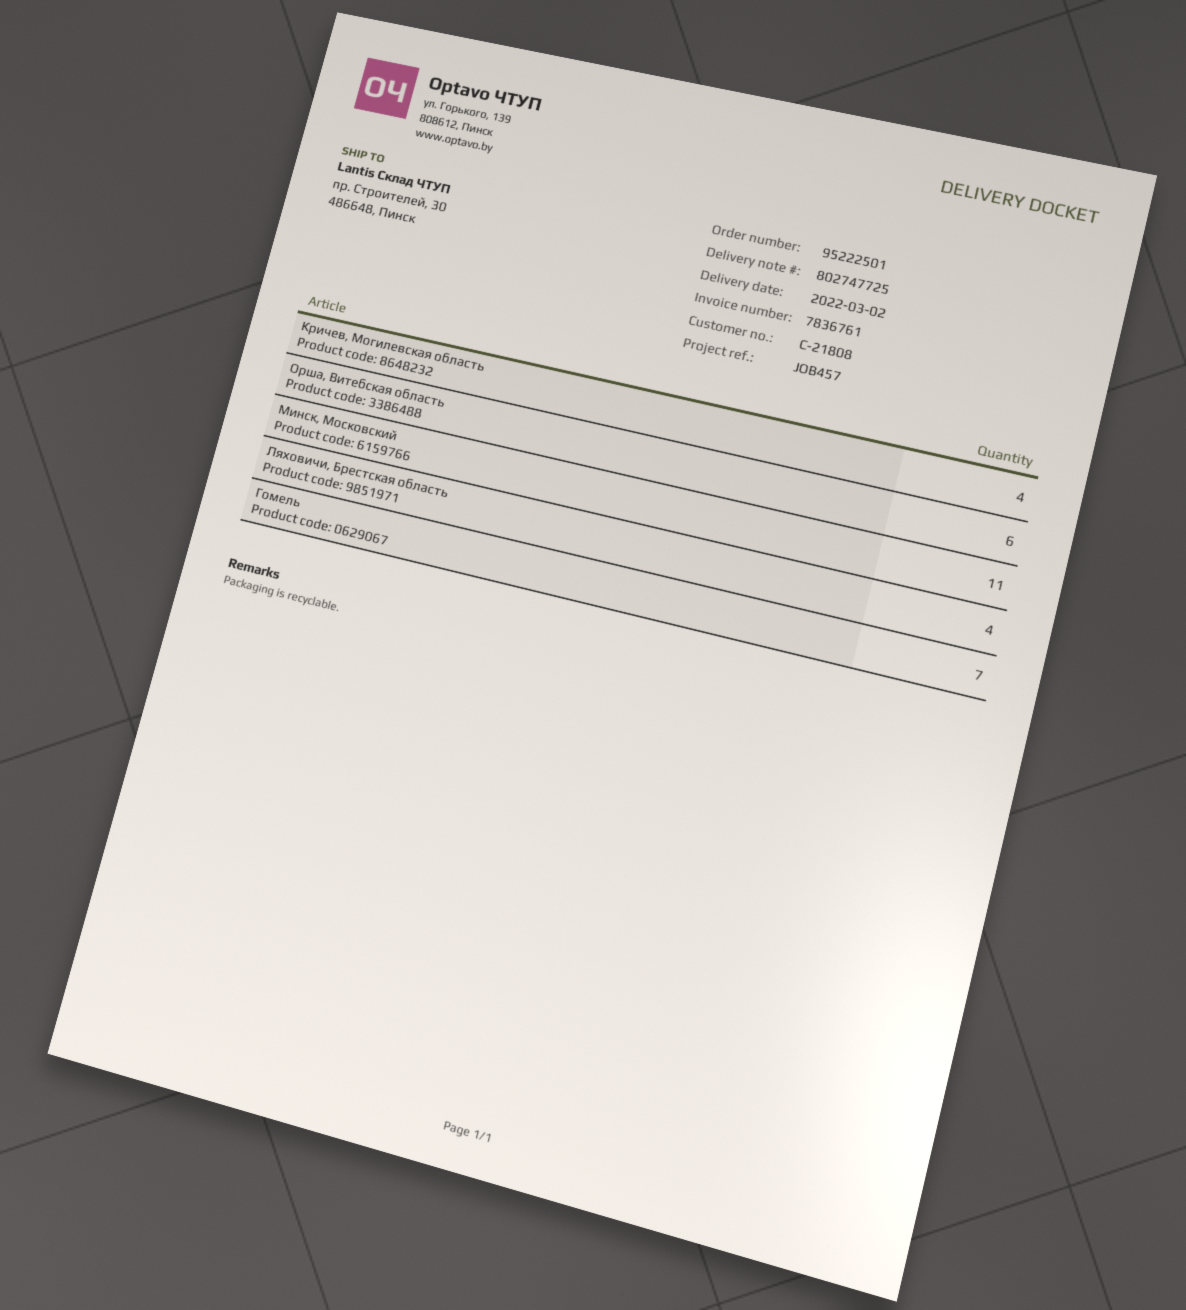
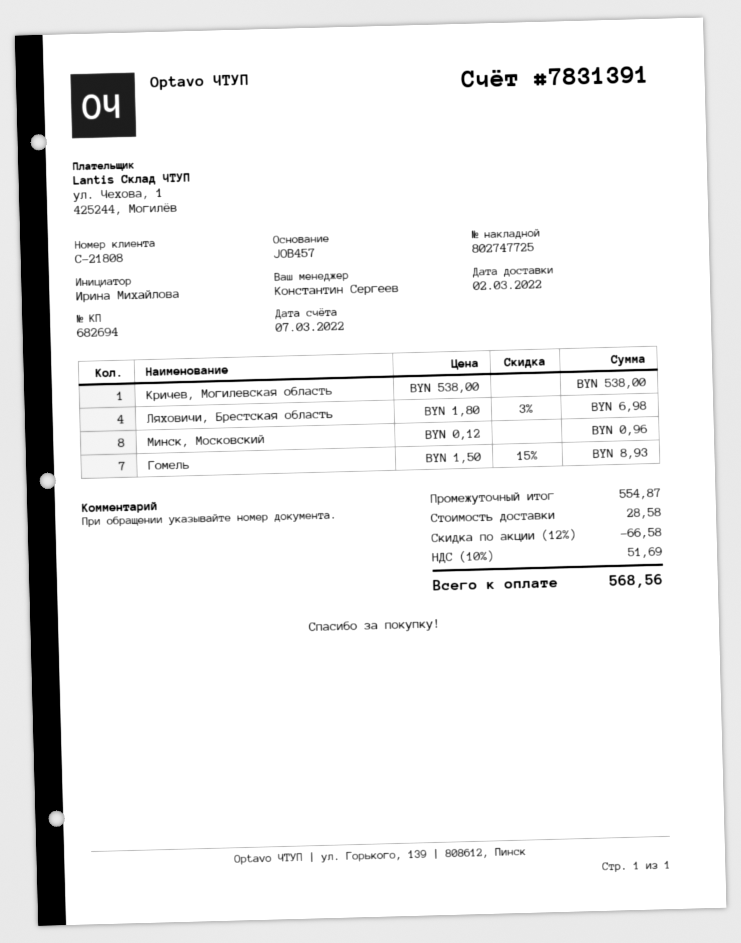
invoice number: 7836761 -> 7831391
Кричев, Могилевская область: 4 -> 1
Орша, Витебская область: 6 -> none
Минск, Московский: 11 -> 8

